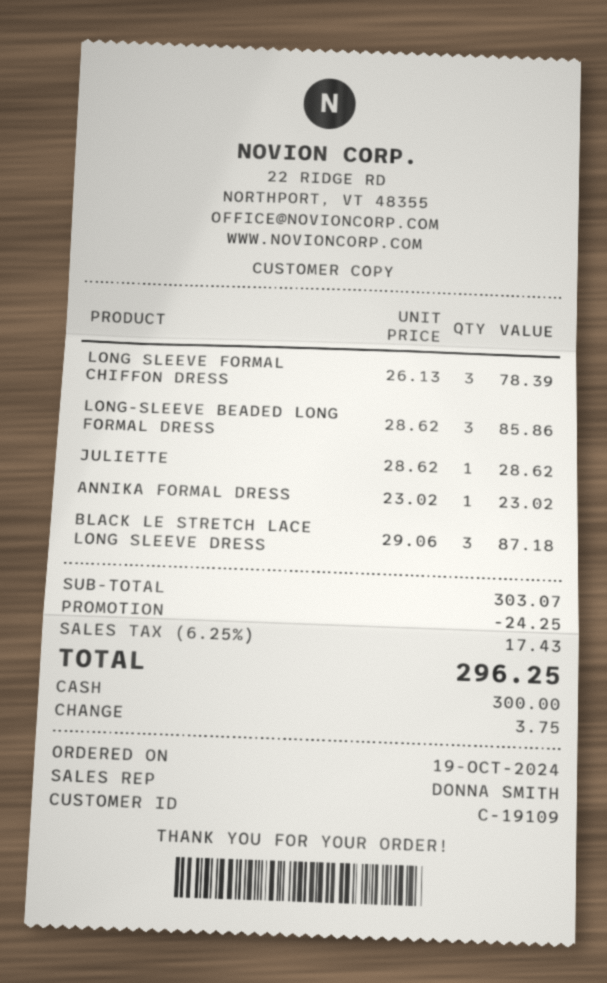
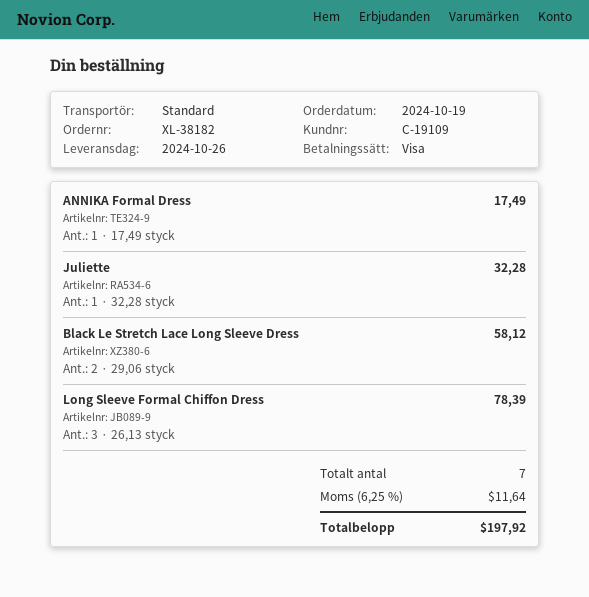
payment method: cash -> Visa
LONG-SLEEVE BEADED LONG FORMAL DRESS: 3 x 28.62 = 85.86 -> none
JULIETTE: 1 x 28.62 = 28.62 -> 1 x 32.28 = 32.28
ANNIKA FORMAL DRESS: 1 x 23.02 = 23.02 -> 1 x 17.49 = 17.49
BLACK LE STRETCH LACE LONG SLEEVE DRESS: 3 x 29.06 = 87.18 -> 2 x 29.06 = 58.12
discount: 24.25 -> none
tax: 6.25% = 17.43 -> 6.25% = 11.64
total: 296.25 -> 197.92

